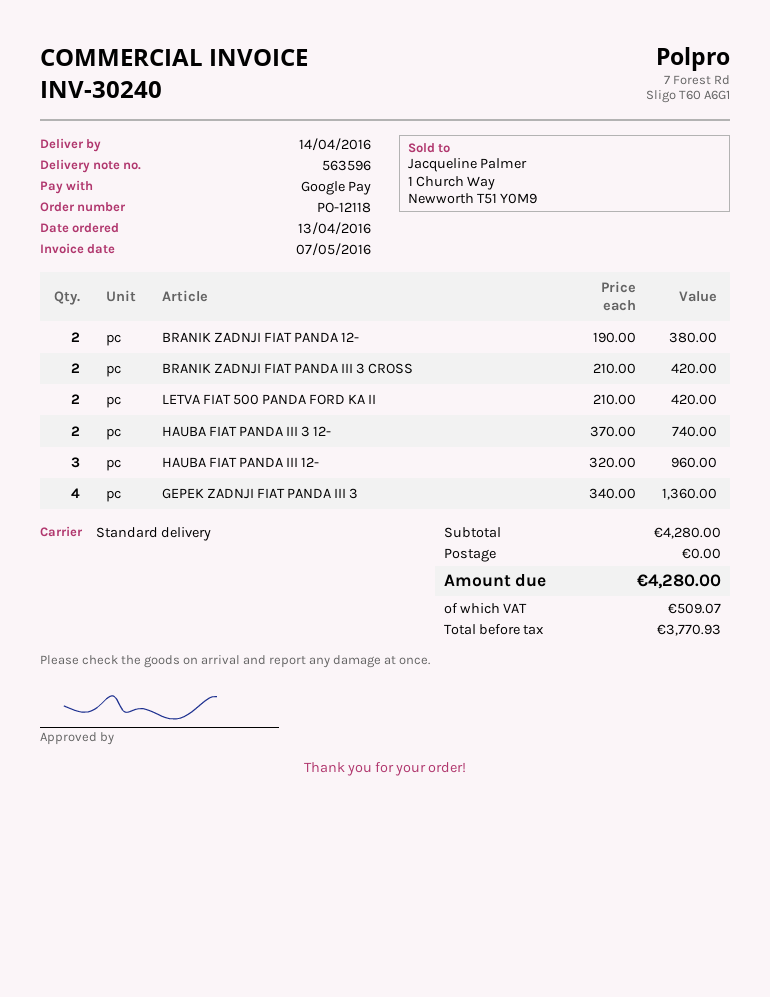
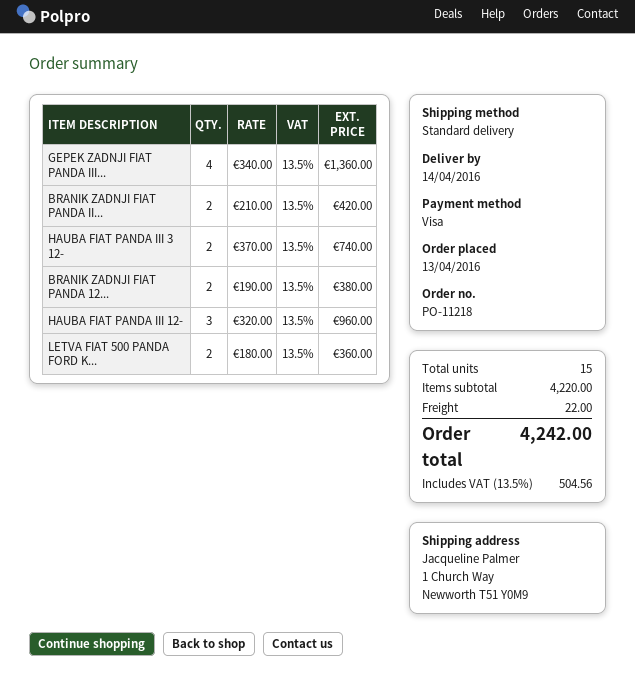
order number: PO-12118 -> PO-11218
payment method: Google Pay -> Visa
LETVA FIAT 500 PANDA FORD KA II: 2 x 210.00 = 420.00 -> 2 x 180.00 = 360.00
subtotal: 4280.00 -> 4220.00
shipping: 0.00 -> 22.00
tax: 509.07 -> 504.56
total: 4280.00 -> 4242.00

